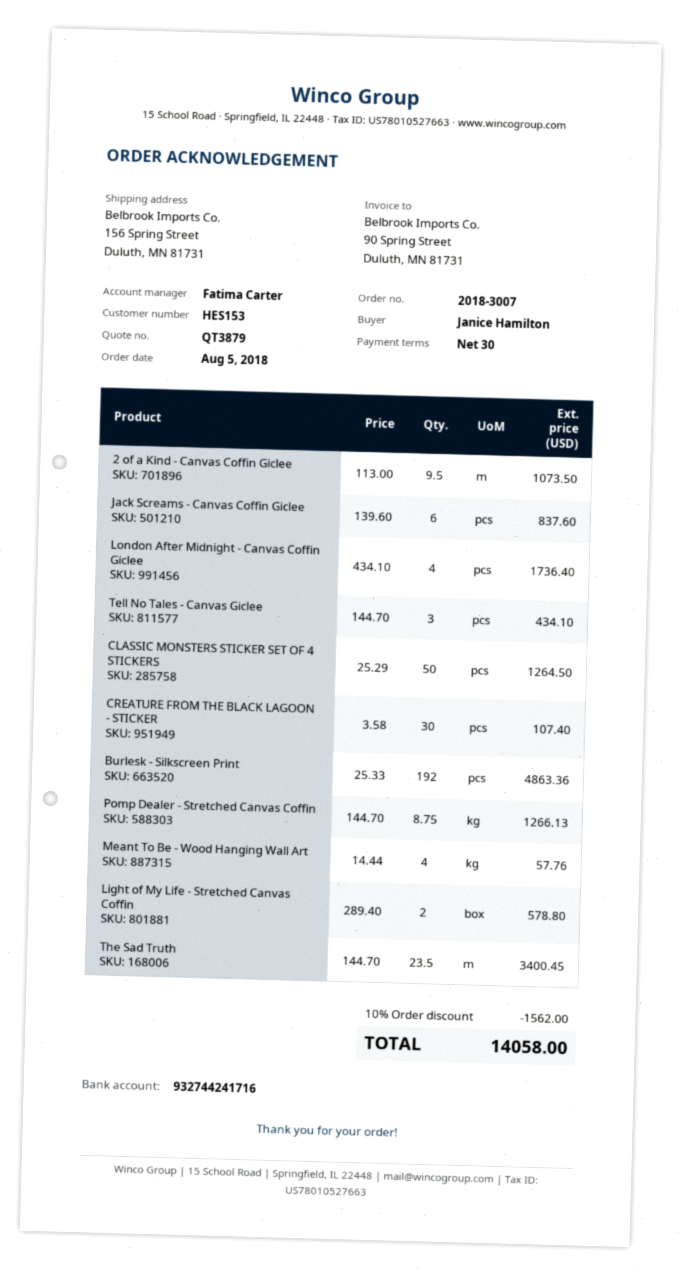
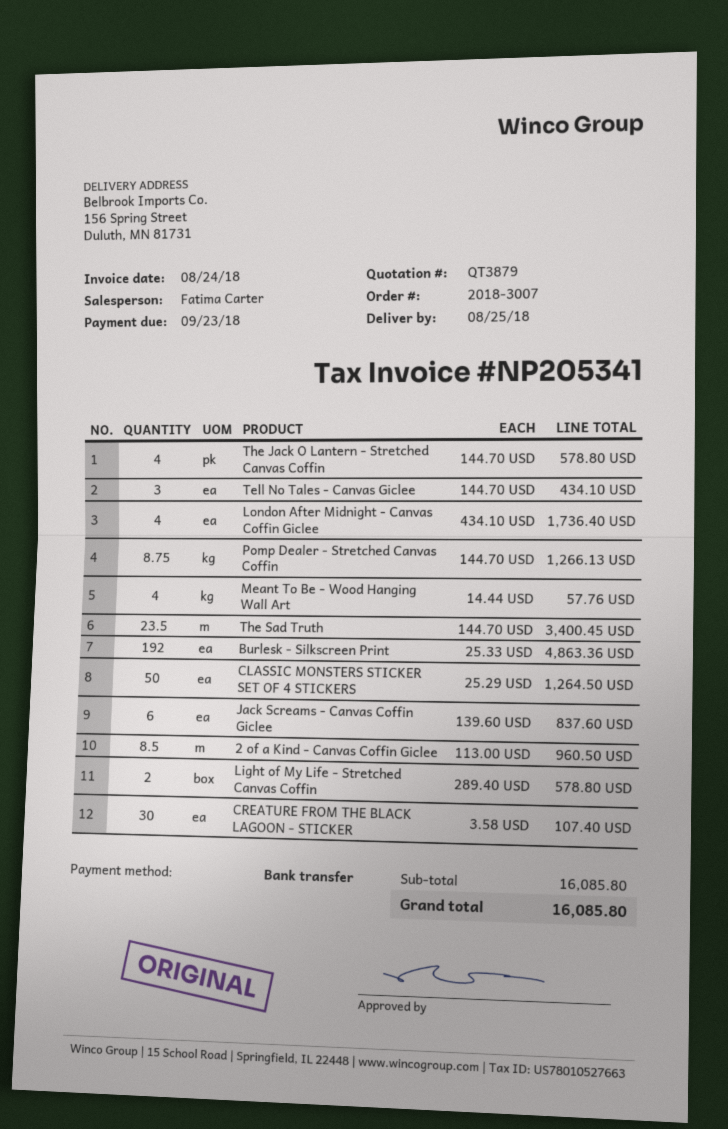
2 of a Kind - Canvas Coffin Giclee: 9.5 x 113.00 = 1073.50 -> 8.5 x 113.00 = 960.50
The Jack O Lantern - Stretched Canvas Coffin: none -> 4 x 144.70 = 578.80
discount: 10% = 1562.00 -> none
total: 14058.00 -> 16085.80

